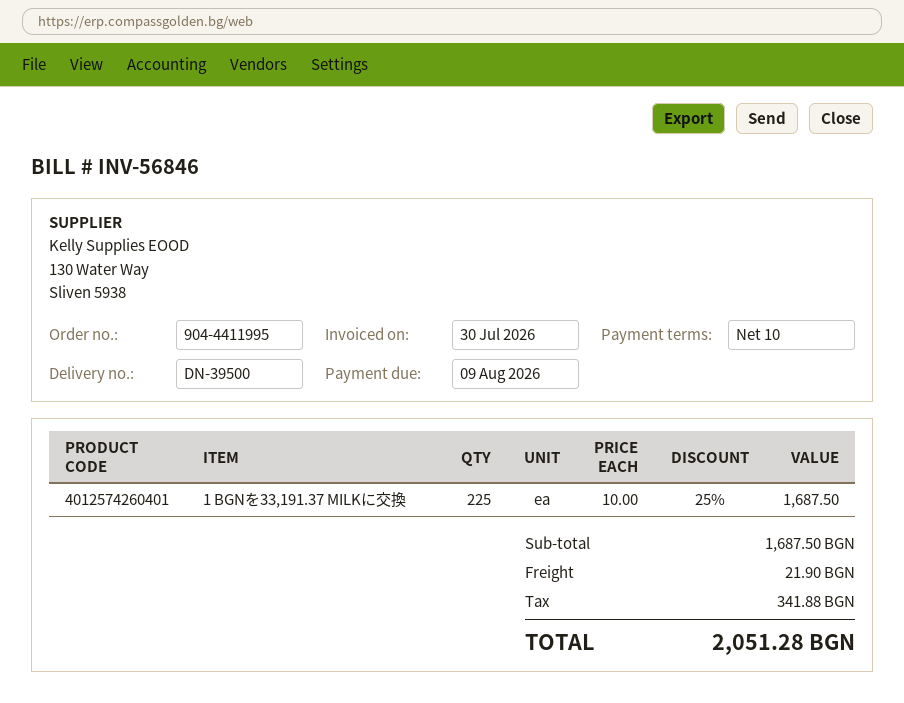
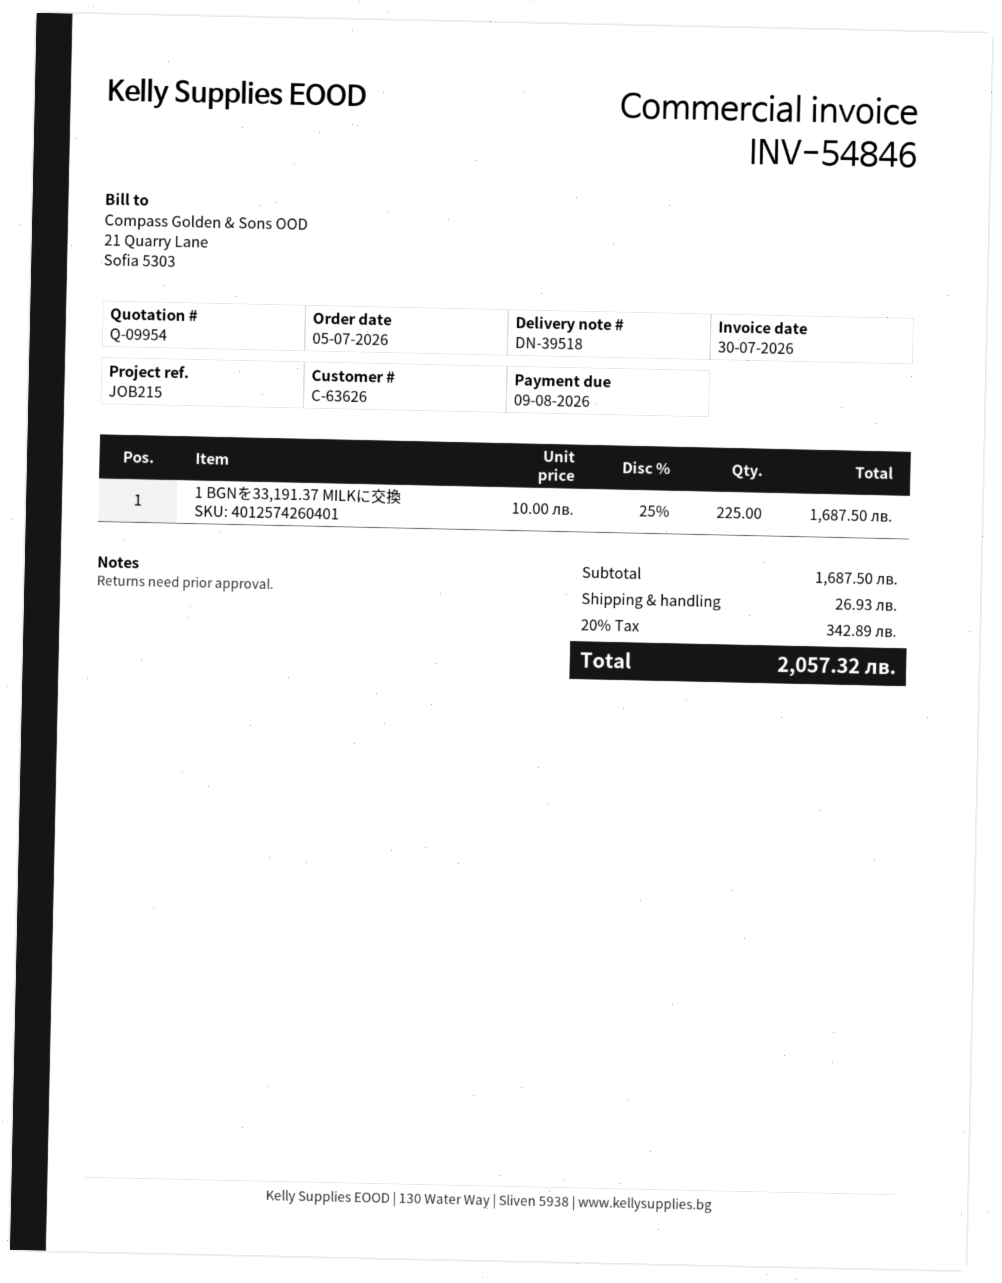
delivery note number: DN-39500 -> DN-39518
invoice number: INV-56846 -> INV-54846
shipping: 21.90 -> 26.93
tax: 341.88 -> 342.89
total: 2051.28 -> 2057.32

